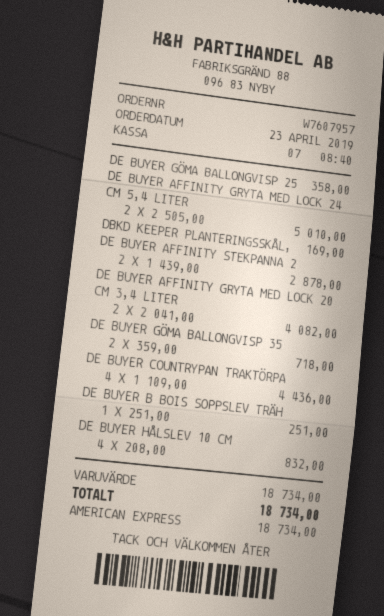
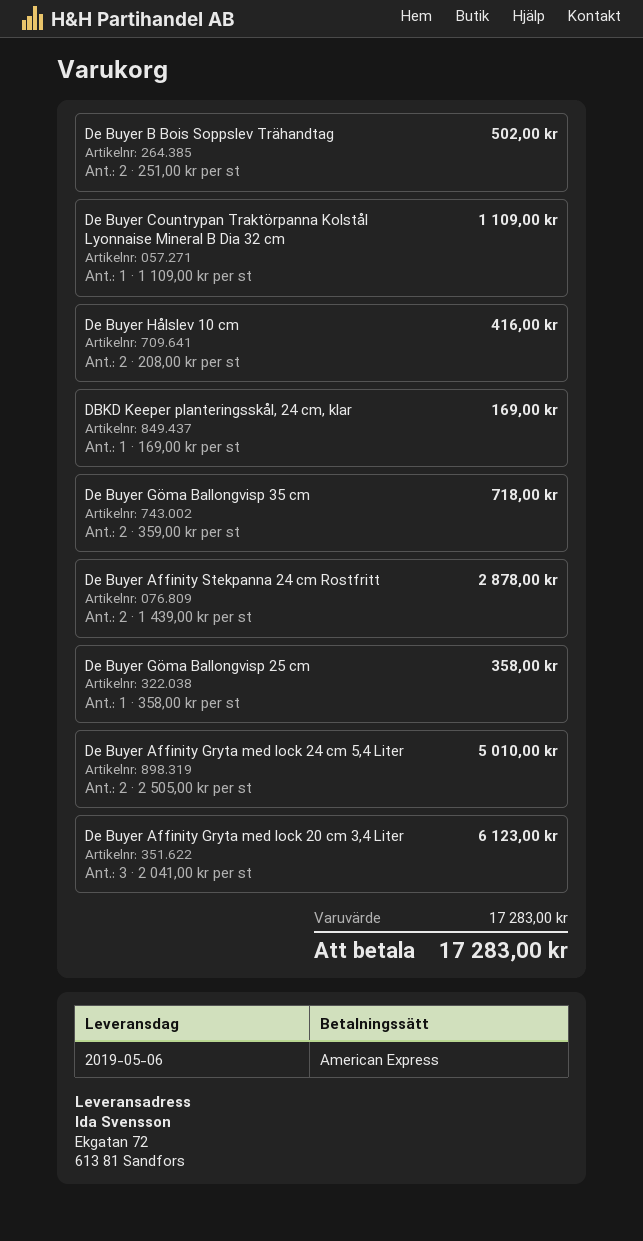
DE BUYER AFFINITY GRYTA MED LOCK 20 CM 3,4 LITER: 2 x 2041.00 = 4082.00 -> 3 x 2041.00 = 6123.00
DE BUYER COUNTRYPAN TRAKTÖRPA: 4 x 1109.00 = 4436.00 -> 1 x 1109.00 = 1109.00
DE BUYER B BOIS SOPPSLEV TRÄH: 1 x 251.00 = 251.00 -> 2 x 251.00 = 502.00
DE BUYER HÅLSLEV 10 CM: 4 x 208.00 = 832.00 -> 2 x 208.00 = 416.00
subtotal: 18734.00 -> 17283.00
total: 18734.00 -> 17283.00

